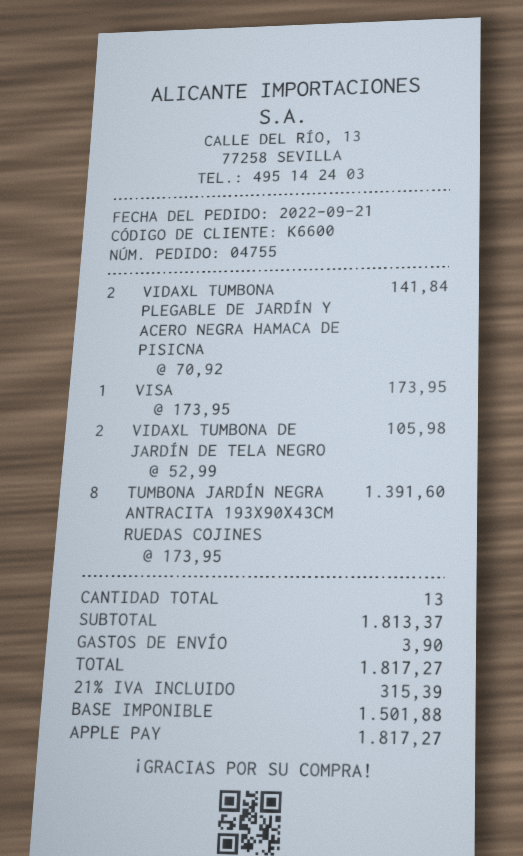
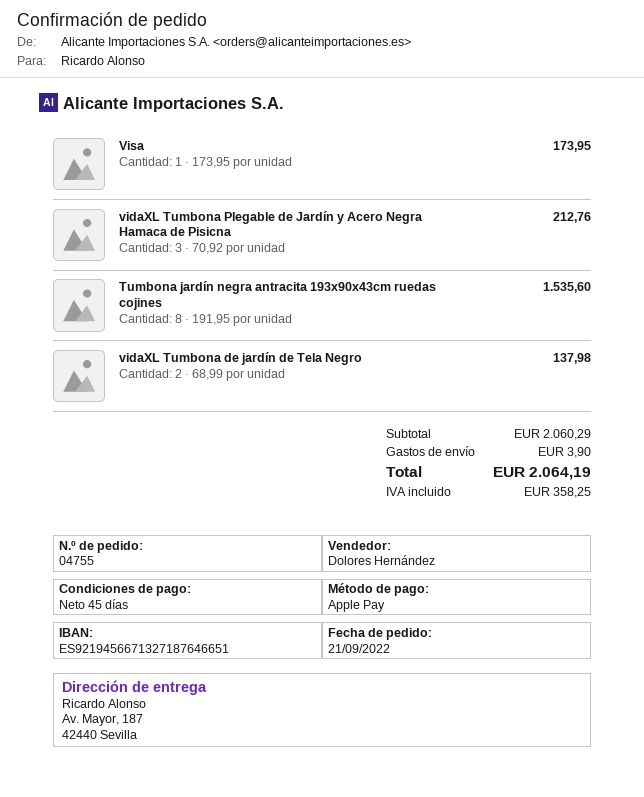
VIDAXL TUMBONA PLEGABLE DE JARDÍN Y ACERO NEGRA HAMACA DE PISICNA: 2 x 70.92 = 141.84 -> 3 x 70.92 = 212.76
VIDAXL TUMBONA DE JARDÍN DE TELA NEGRO: 2 x 52.99 = 105.98 -> 2 x 68.99 = 137.98
TUMBONA JARDÍN NEGRA ANTRACITA 193X90X43CM RUEDAS COJINES: 8 x 173.95 = 1391.60 -> 8 x 191.95 = 1535.60
subtotal: 1813.37 -> 2060.29
tax: 315.39 -> 358.25
total: 1817.27 -> 2064.19

